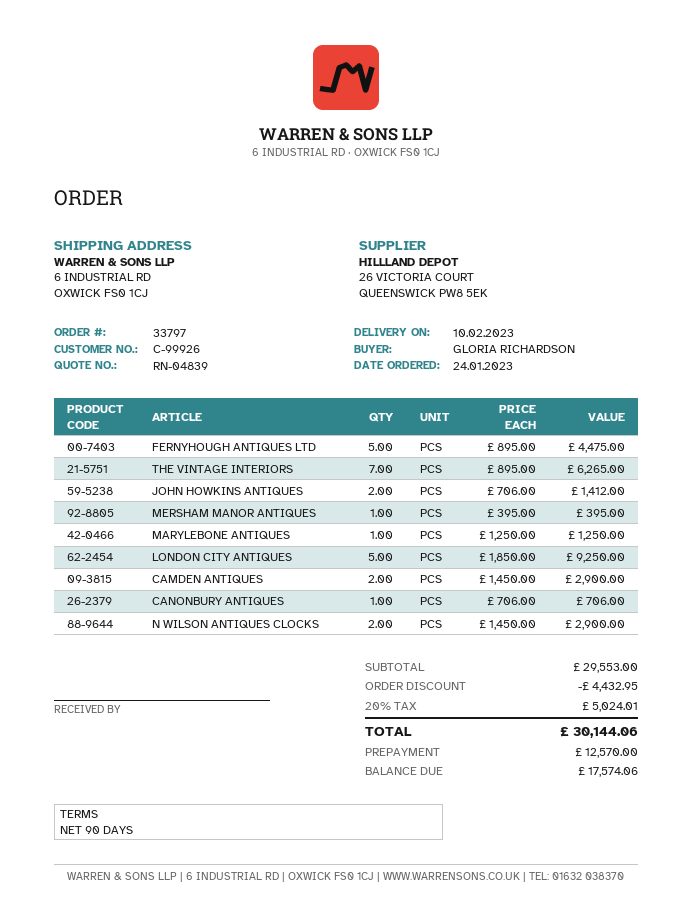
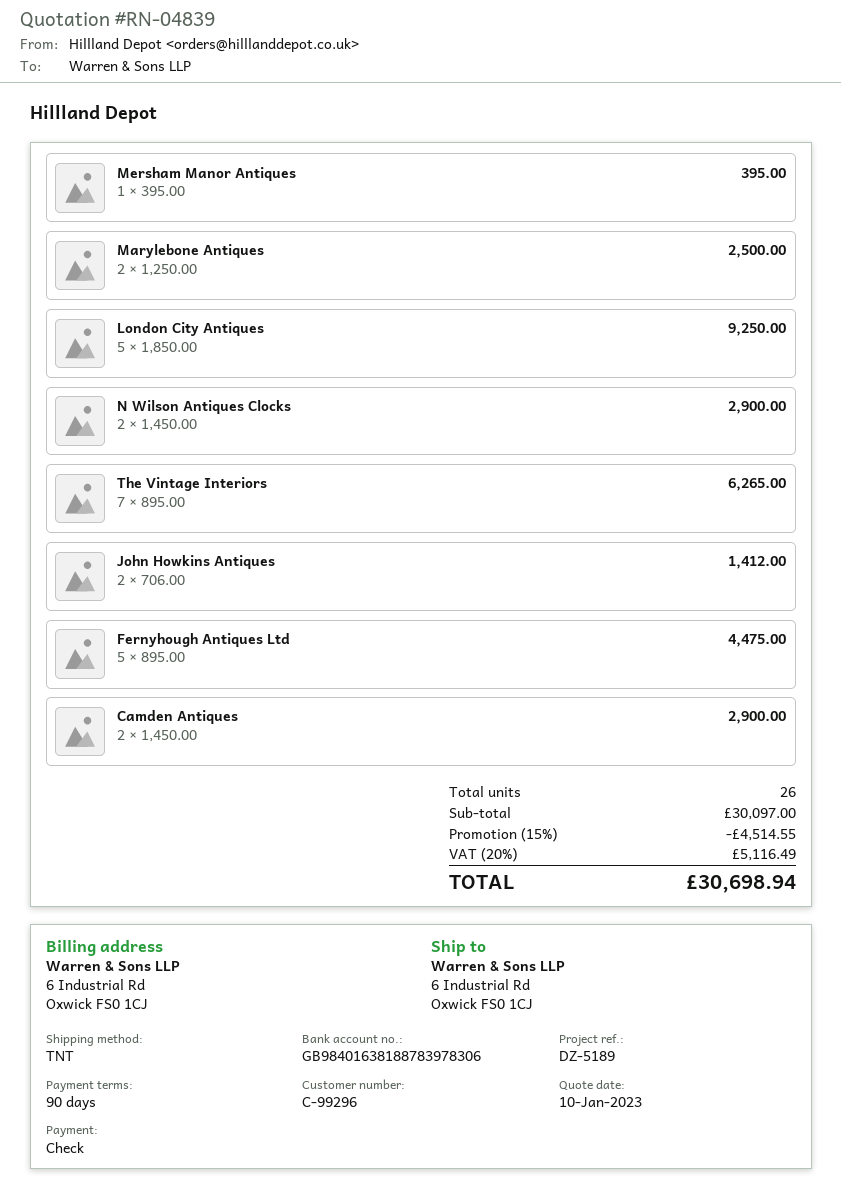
customer number: C-99926 -> C-99296
MARYLEBONE ANTIQUES: 1 x 1250.00 = 1250.00 -> 2 x 1250.00 = 2500.00
CANONBURY ANTIQUES: 1 x 706.00 = 706.00 -> none
subtotal: 29553.00 -> 30097.00
discount: 4432.95 -> 4514.55
tax: 20% = 5024.01 -> 20% = 5116.49
total: 30144.06 -> 30698.94

